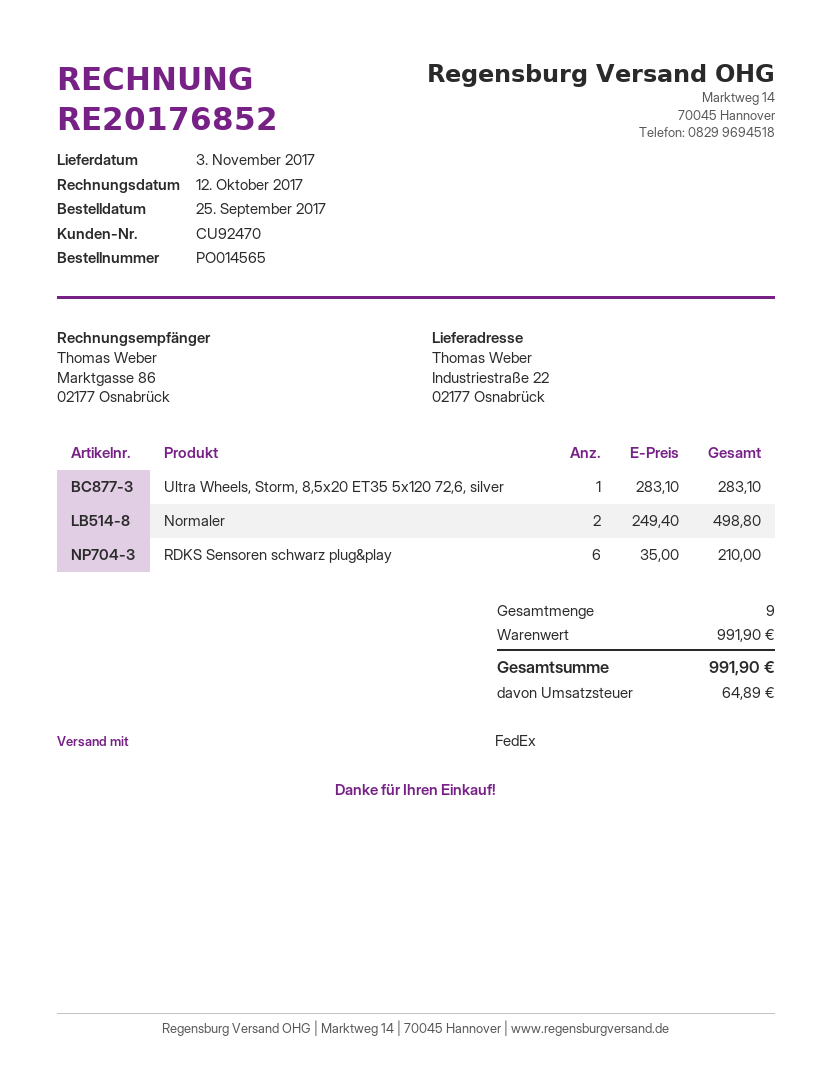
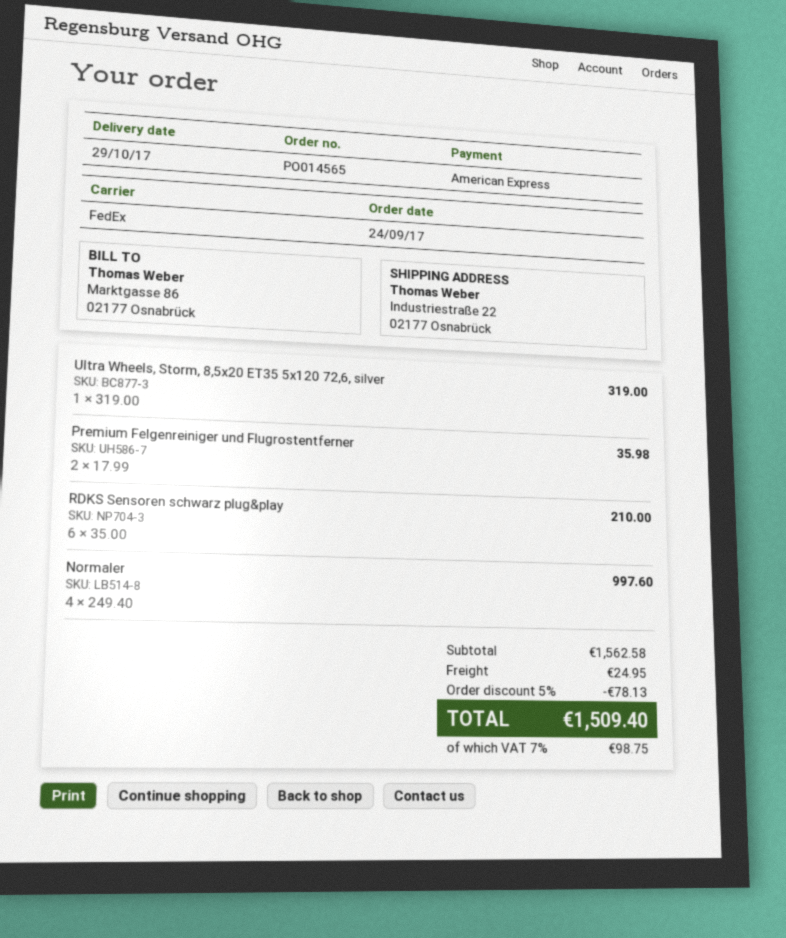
order date: 2017-09-25 -> 2017-09-24
delivery date: 2017-11-03 -> 2017-10-29
Ultra Wheels, Storm, 8,5x20 ET35 5x120 72,6, silver: 1 x 283.10 = 283.10 -> 1 x 319.00 = 319.00
Normaler: 2 x 249.40 = 498.80 -> 4 x 249.40 = 997.60
Premium Felgenreiniger und Flugrostentferner: none -> 2 x 17.99 = 35.98
subtotal: 991.90 -> 1562.58
discount: none -> 5% = 78.13
shipping: none -> 24.95
tax: 64.89 -> 98.75
total: 991.90 -> 1509.40

